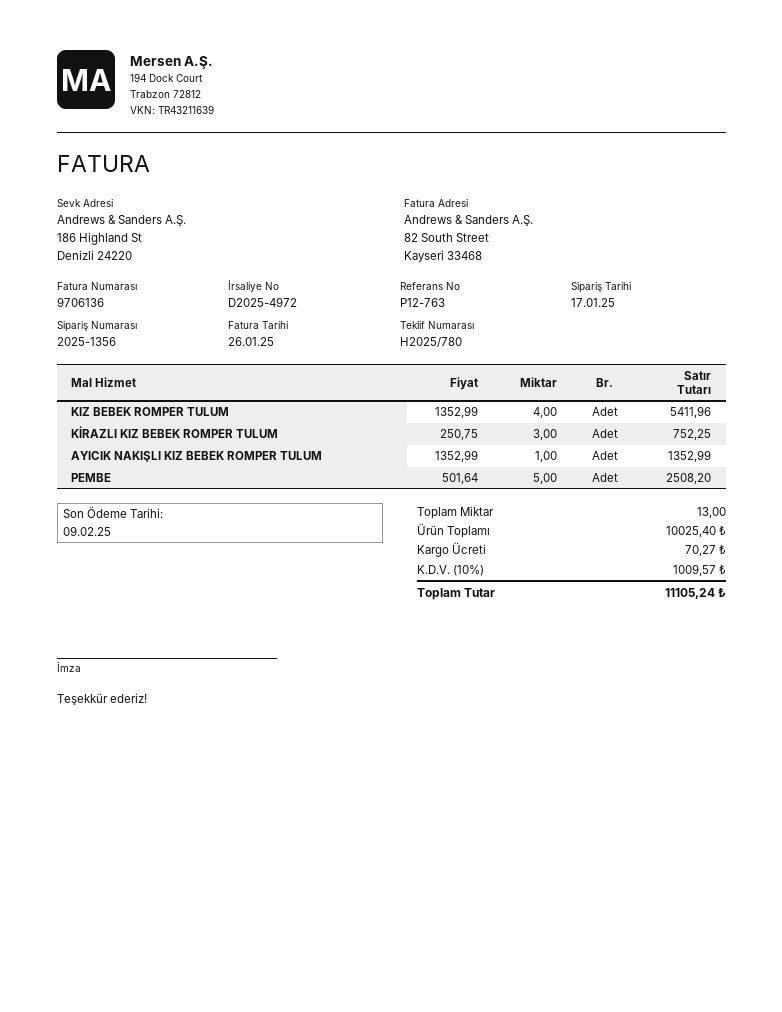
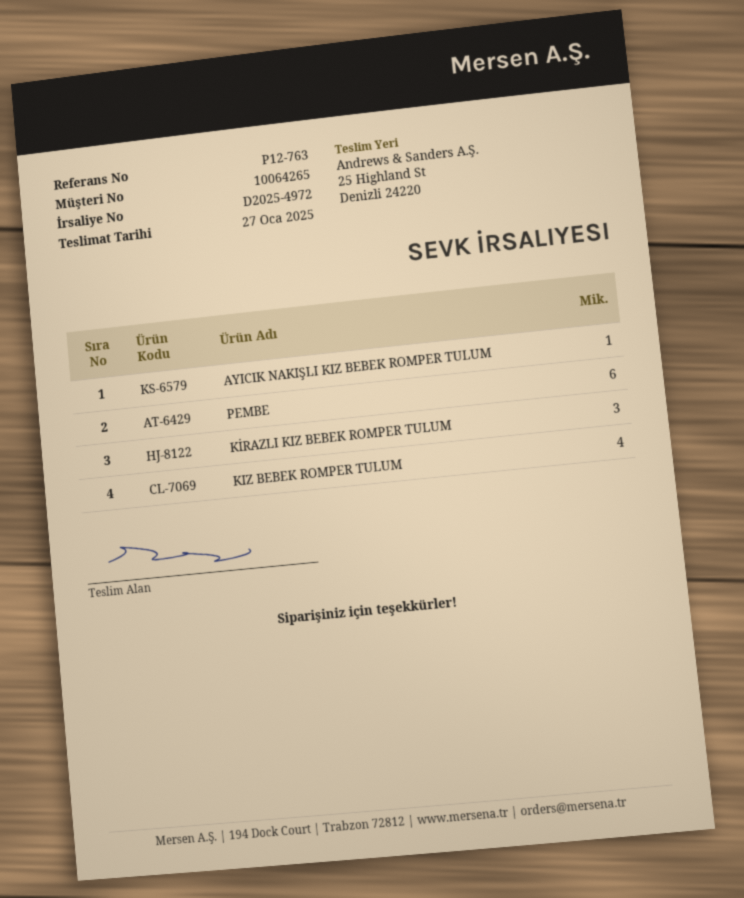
ship to: 186 Highland St, Denizli 24220 -> 25 Highland St, Denizli 24220
PEMBE: 5 -> 6

